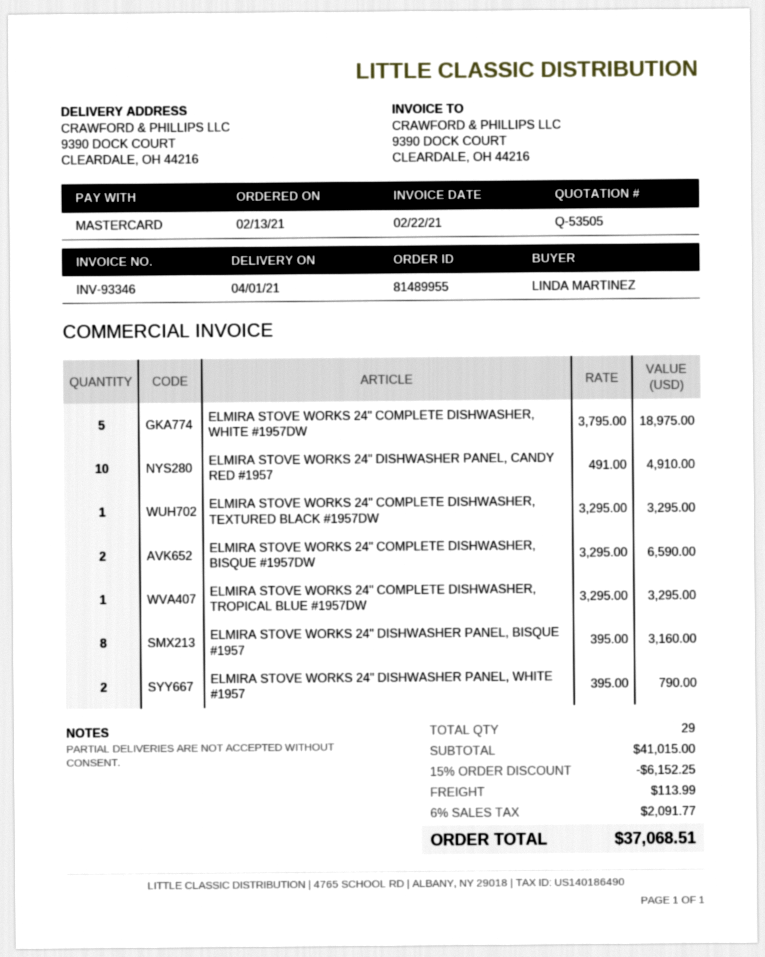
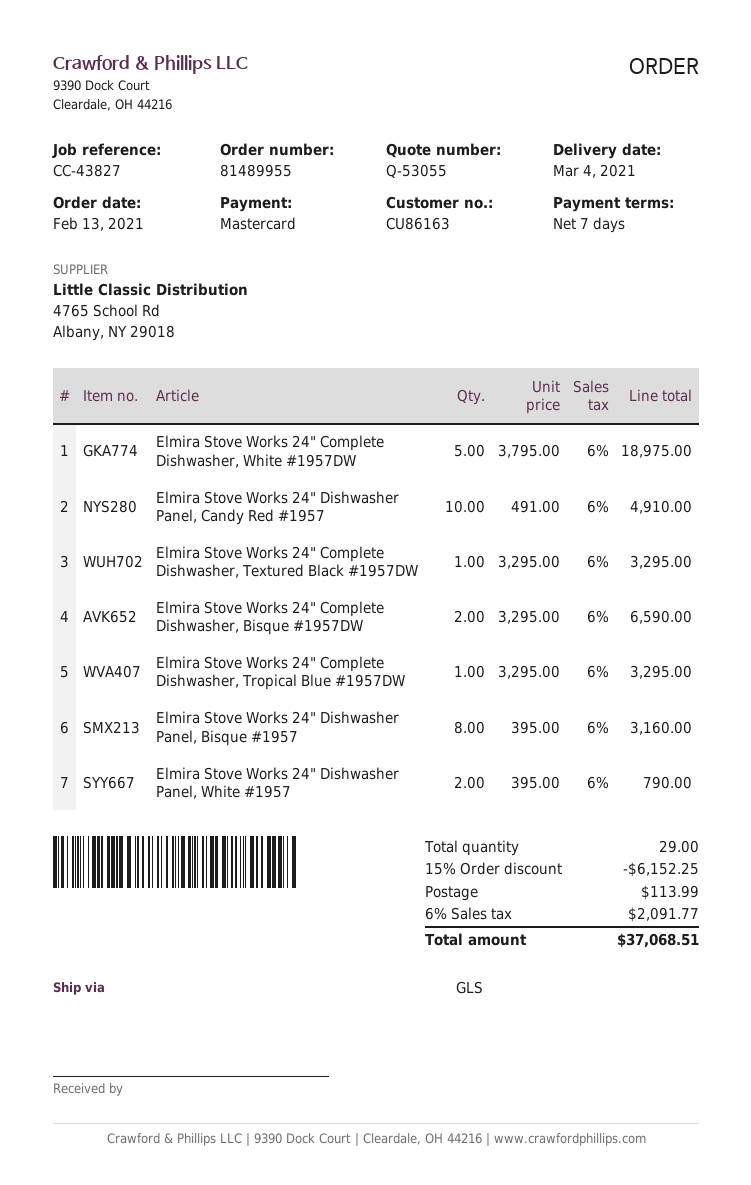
quote number: Q-53505 -> Q-53055
delivery date: 2021-04-01 -> 2021-03-04

